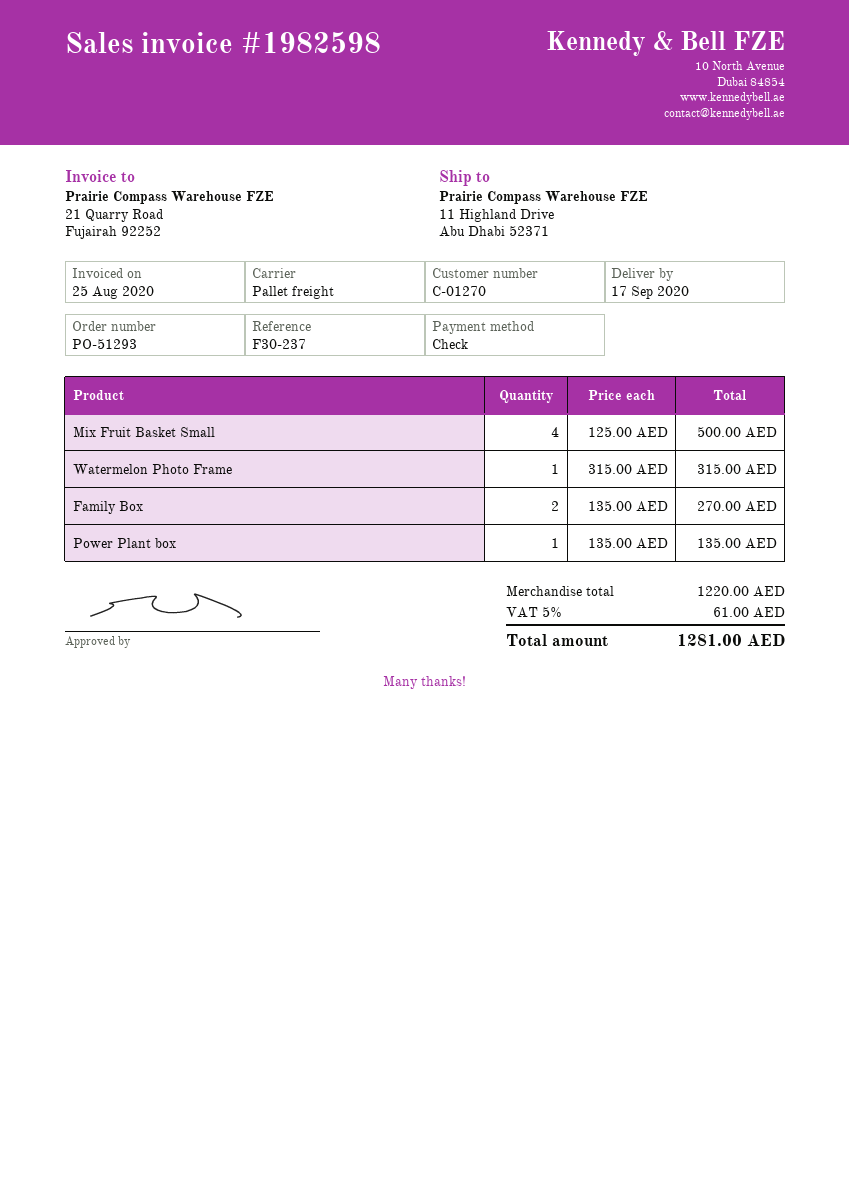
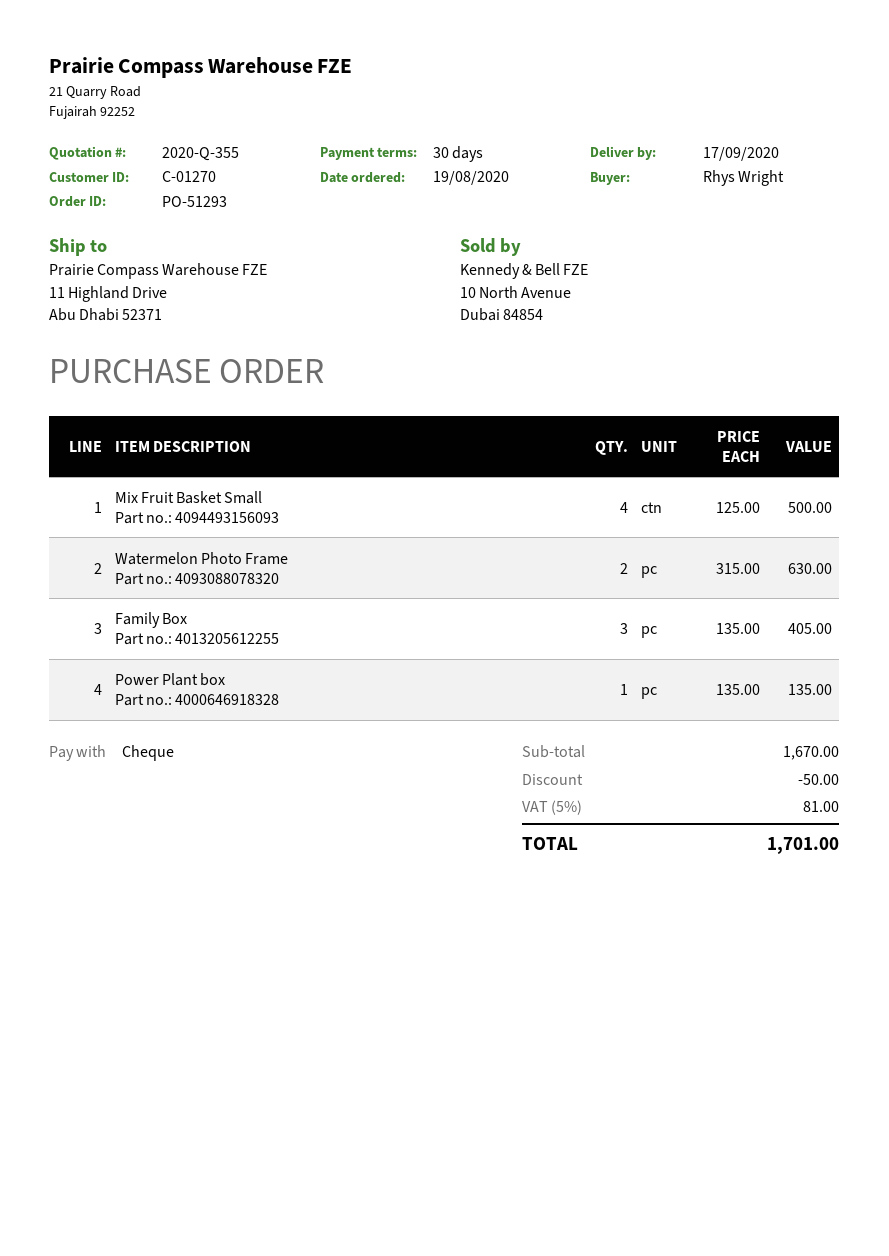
Watermelon Photo Frame: 1 x 315.00 = 315.00 -> 2 x 315.00 = 630.00
Family Box: 2 x 135.00 = 270.00 -> 3 x 135.00 = 405.00
subtotal: 1220.00 -> 1670.00
discount: none -> 50.00
tax: 5% = 61.00 -> 5% = 81.00
total: 1281.00 -> 1701.00

